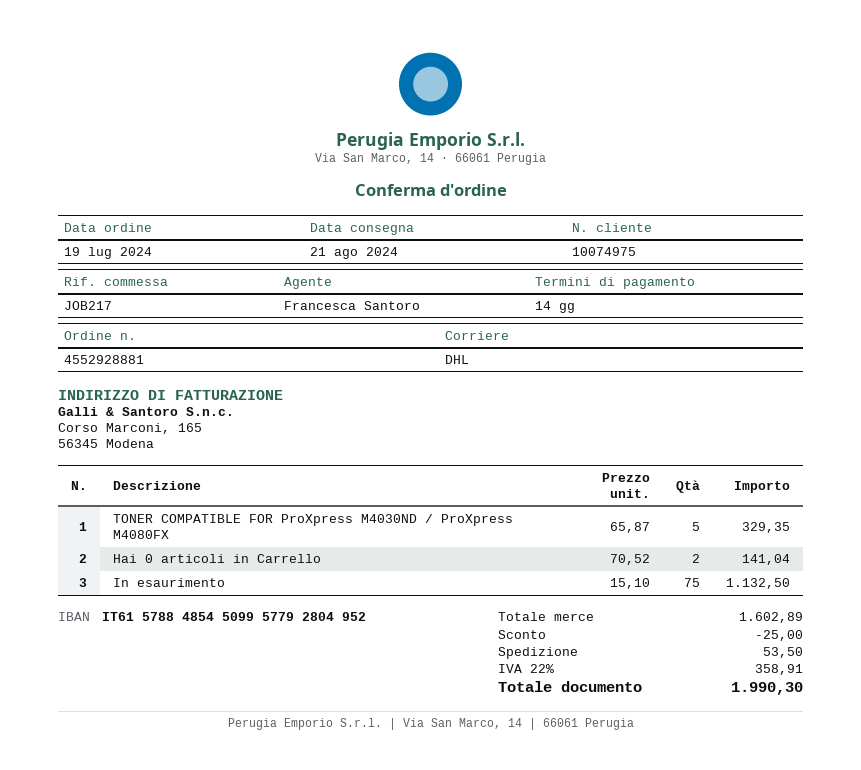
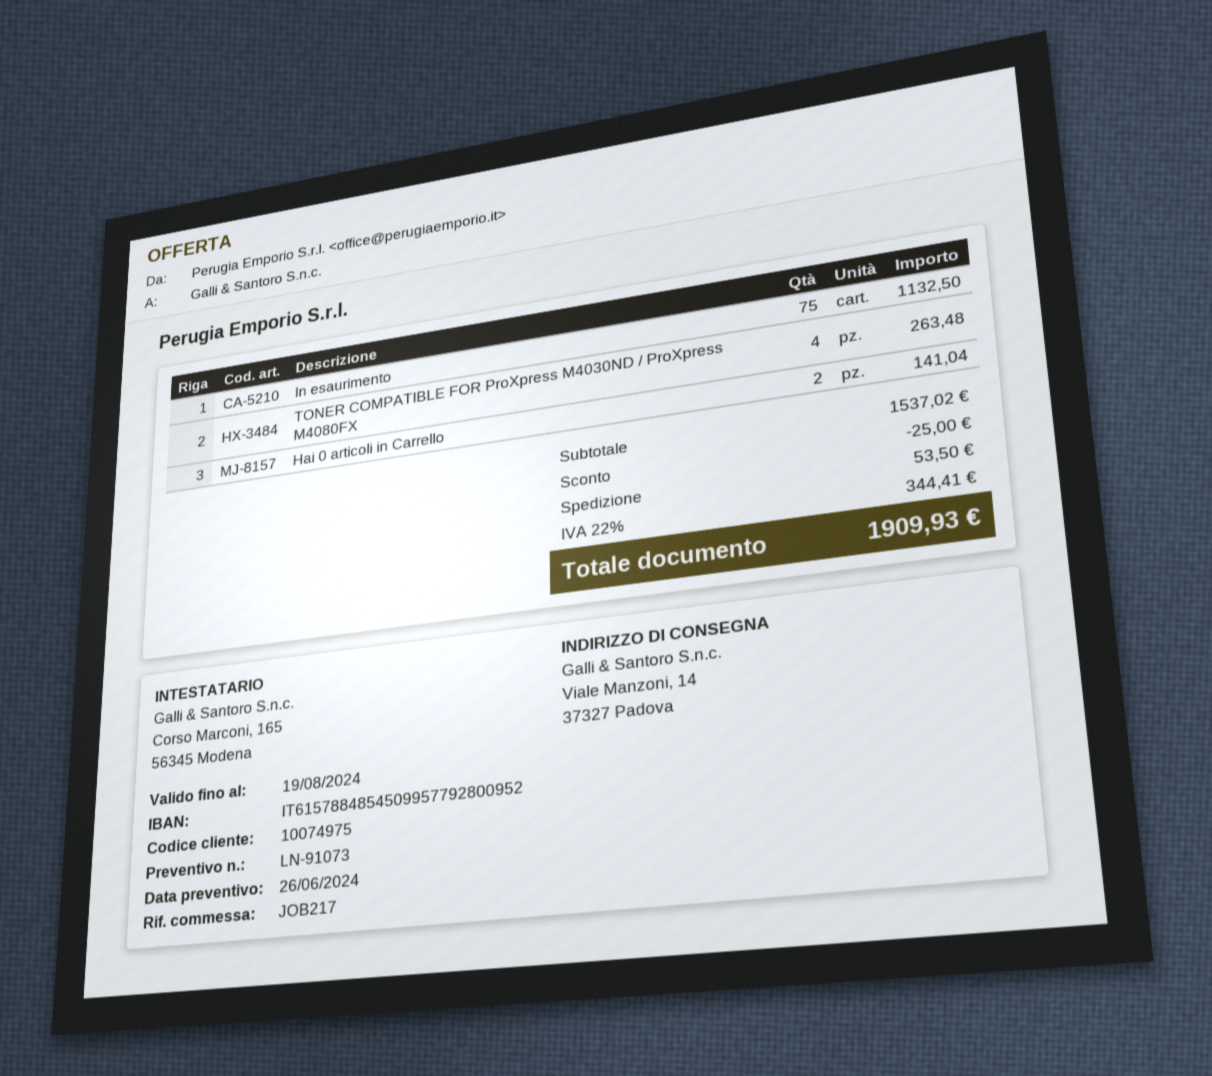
bank account: IT6157884854509957792804952 -> IT6157884854509957792800952
TONER COMPATIBLE FOR ProXpress M4030ND / ProXpress M4080FX: 5 for 329.35 -> 4 for 263.48
subtotal: 1602.89 -> 1537.02
tax: 22% = 358.91 -> 22% = 344.41
total: 1990.30 -> 1909.93

